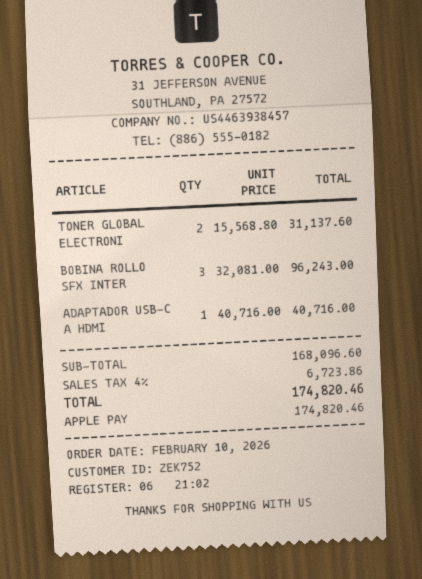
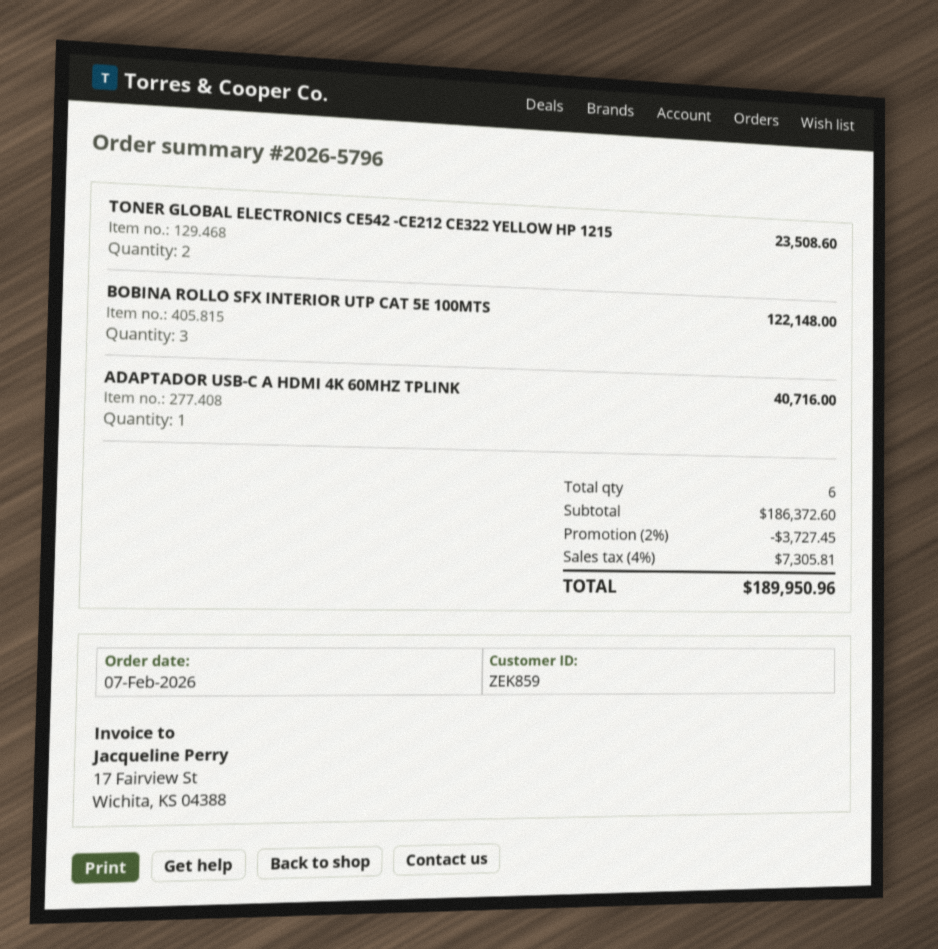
order date: 2026-02-10 -> 2026-02-07
customer number: ZEK752 -> ZEK859
TONER GLOBAL ELECTRONI: 2 for 31137.60 -> 2 for 23508.60
BOBINA ROLLO SFX INTER: 3 for 96243.00 -> 3 for 122148.00
subtotal: 168096.60 -> 186372.60
discount: none -> 2% = 3727.45
tax: 4% = 6723.86 -> 4% = 7305.81
total: 174820.46 -> 189950.96

